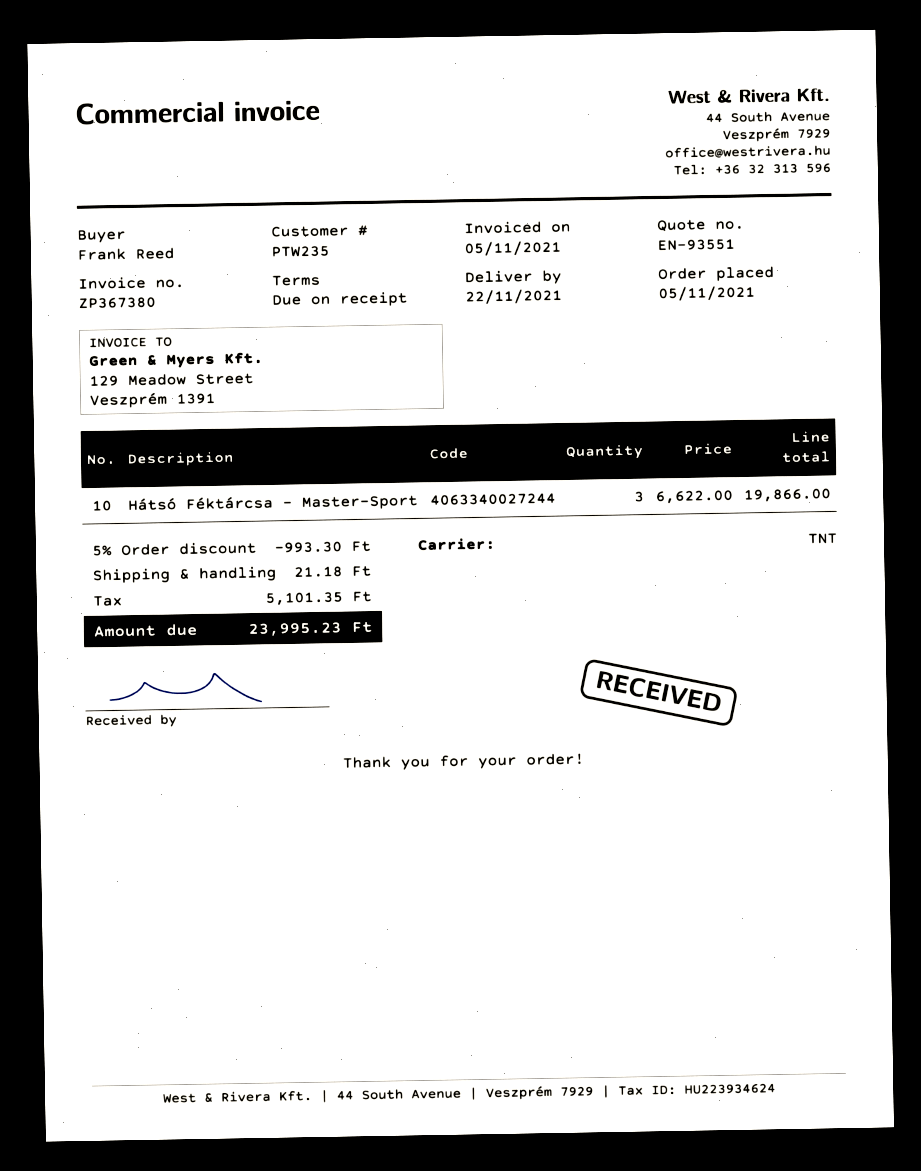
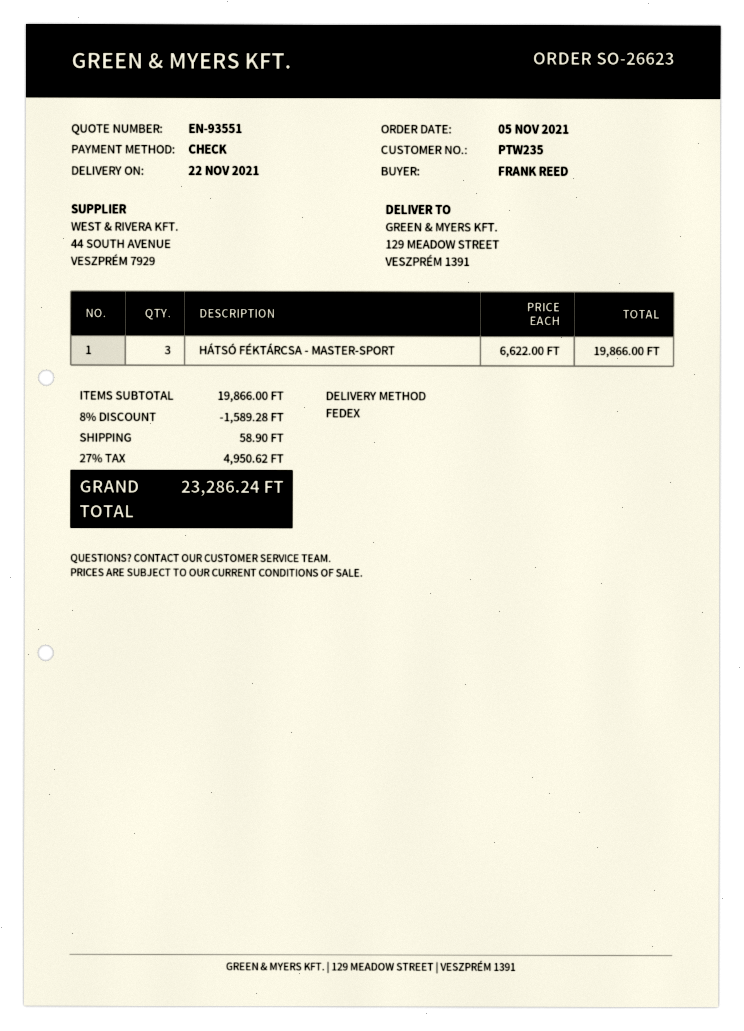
shipping method: TNT -> FedEx
discount: 5% = 993.30 -> 8% = 1589.28
shipping: 21.18 -> 58.90
tax: 5101.35 -> 4950.62
total: 23995.23 -> 23286.24

